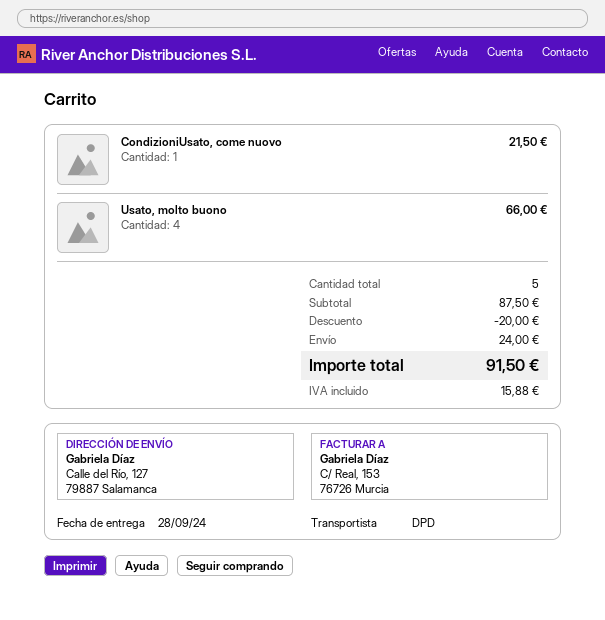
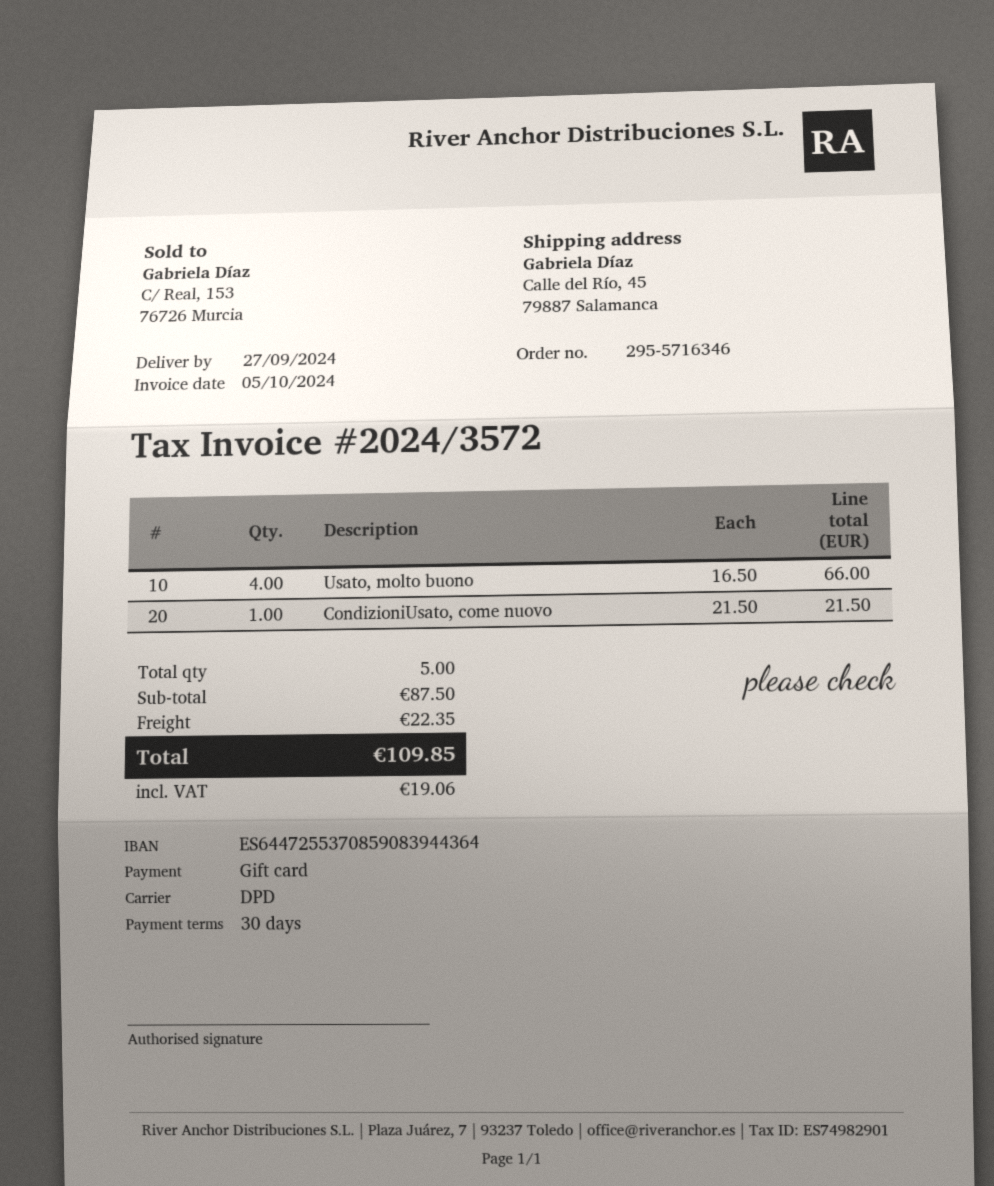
delivery date: 2024-09-28 -> 2024-09-27
ship to: Calle del Río, 127, 79887 Salamanca -> Calle del Río, 45, 79887 Salamanca
discount: 20.00 -> none
shipping: 24.00 -> 22.35
tax: 15.88 -> 19.06
total: 91.50 -> 109.85

